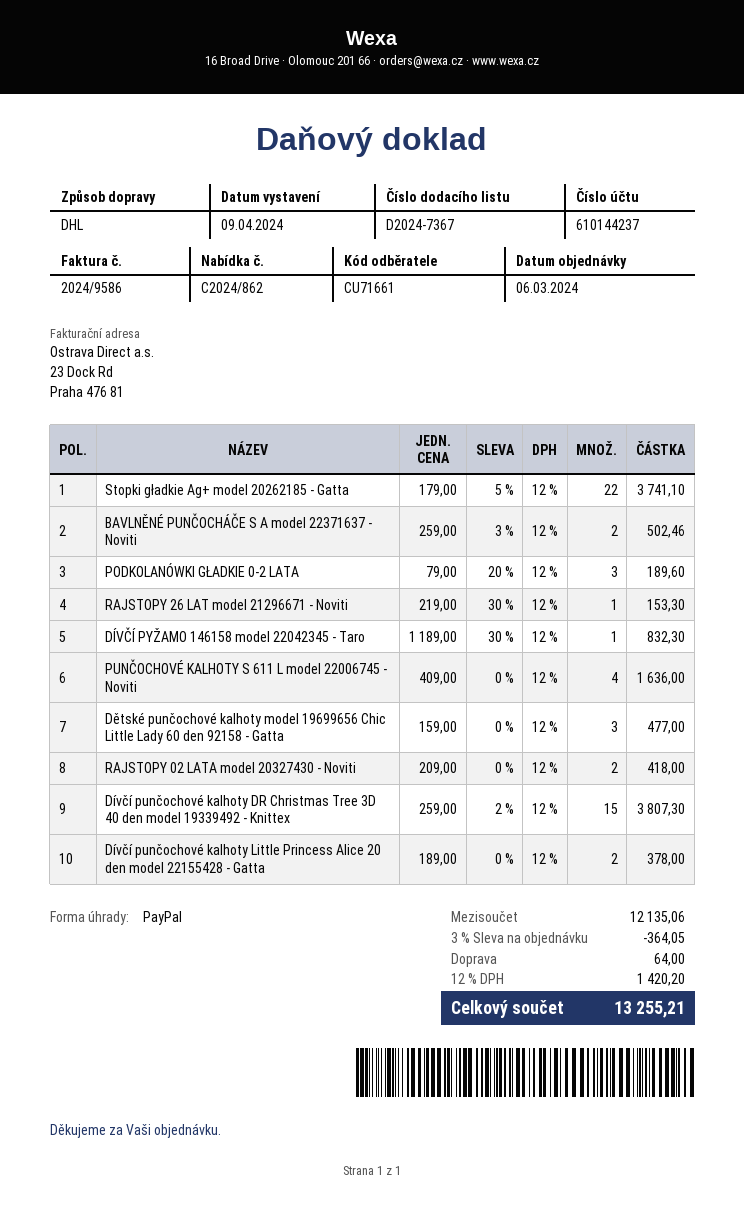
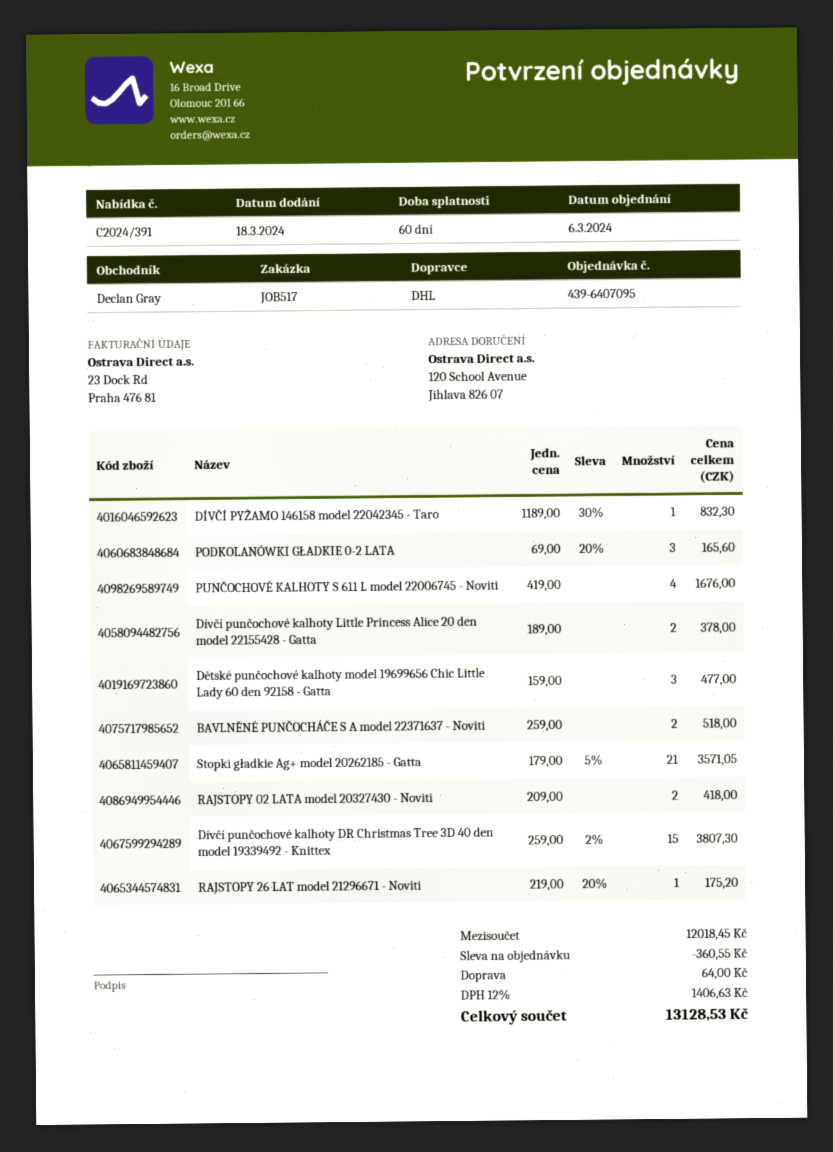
quote number: C2024/862 -> C2024/391
Stopki gładkie Ag+ model 20262185 - Gatta: 22 x 179.00 - 5% = 3741.10 -> 21 x 179.00 - 5% = 3571.05
BAVLNĚNÉ PUNČOCHÁČE S A model 22371637 - Noviti: 2 x 259.00 - 3% = 502.46 -> 2 x 259.00 = 518.00
PODKOLANÓWKI GŁADKIE 0-2 LATA: 3 x 79.00 - 20% = 189.60 -> 3 x 69.00 - 20% = 165.60
RAJSTOPY 26 LAT model 21296671 - Noviti: 1 x 219.00 - 30% = 153.30 -> 1 x 219.00 - 20% = 175.20
PUNČOCHOVÉ KALHOTY S 611 L model 22006745 - Noviti: 4 x 409.00 = 1636.00 -> 4 x 419.00 = 1676.00
subtotal: 12135.06 -> 12018.45
discount: 364.05 -> 360.55
tax: 12% = 1420.20 -> 12% = 1406.63
total: 13255.21 -> 13128.53

